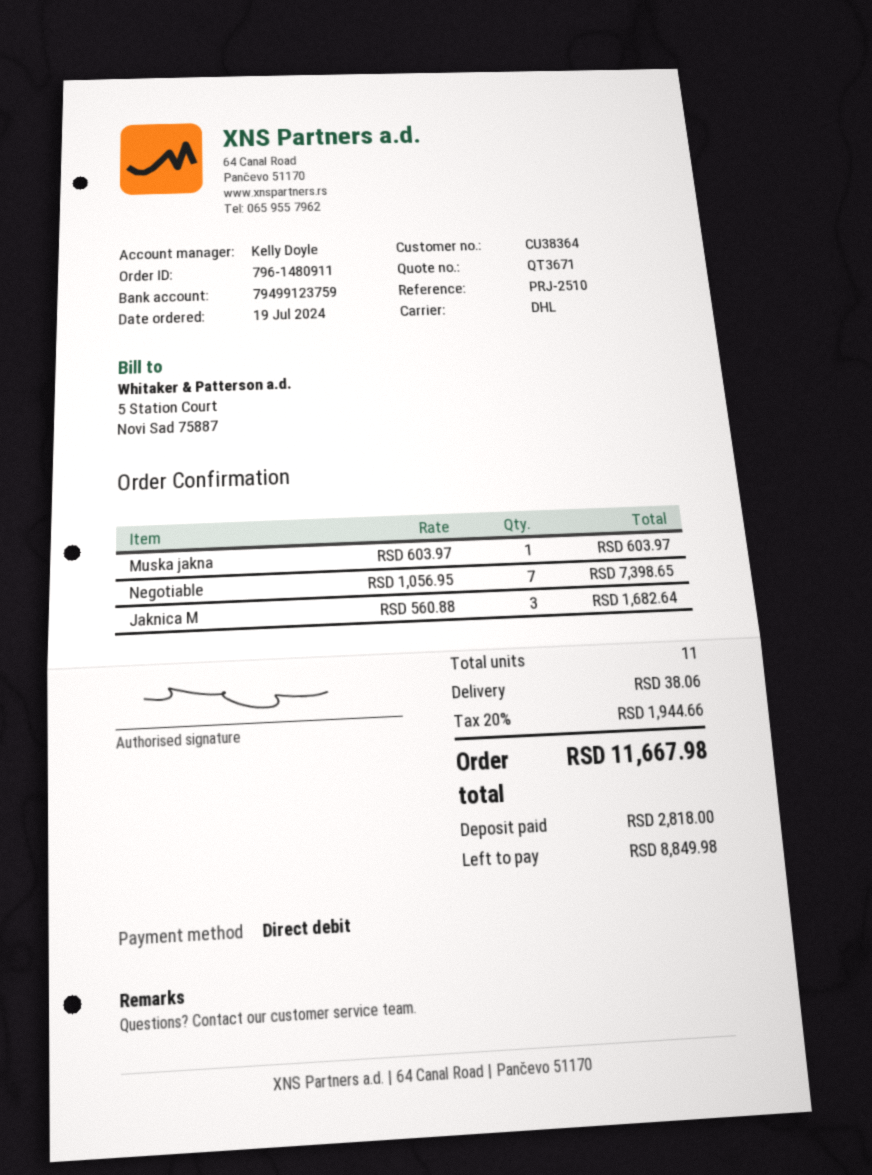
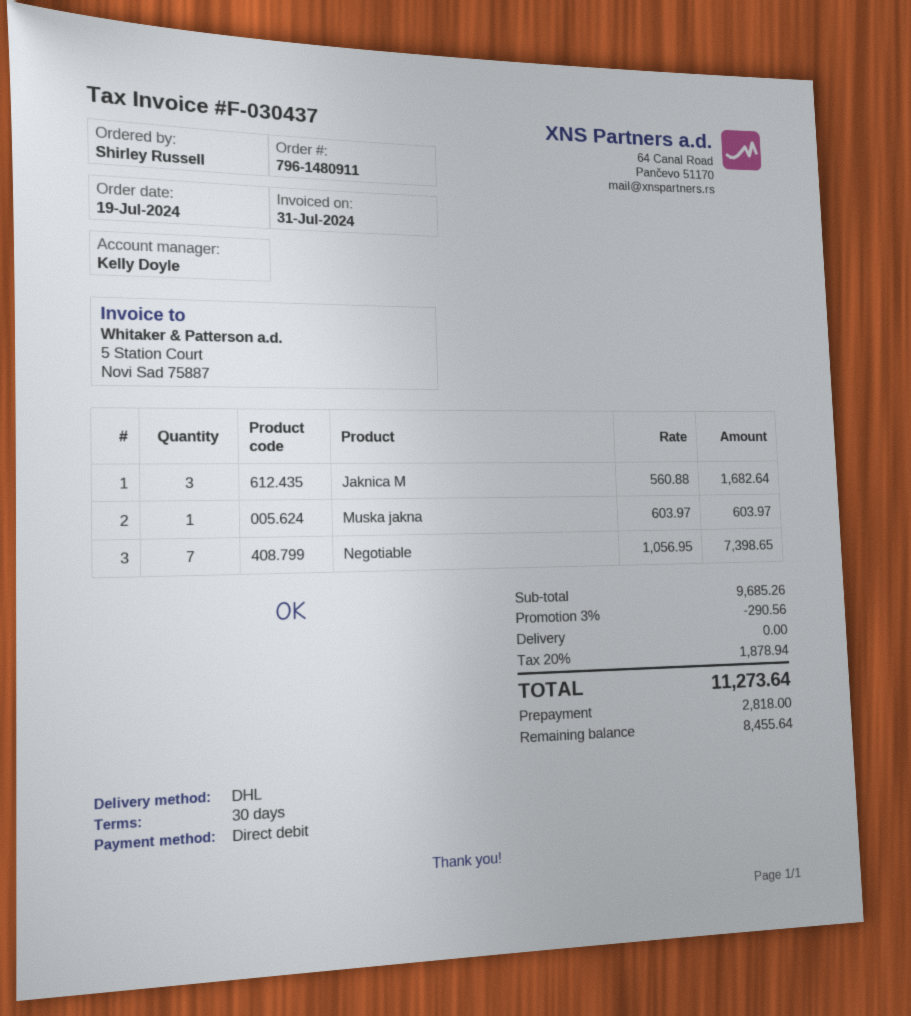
discount: none -> 3% = 290.56
shipping: 38.06 -> 0.00
tax: 20% = 1944.66 -> 20% = 1878.94
total: 11667.98 -> 11273.64
balance: 8849.98 -> 8455.64

